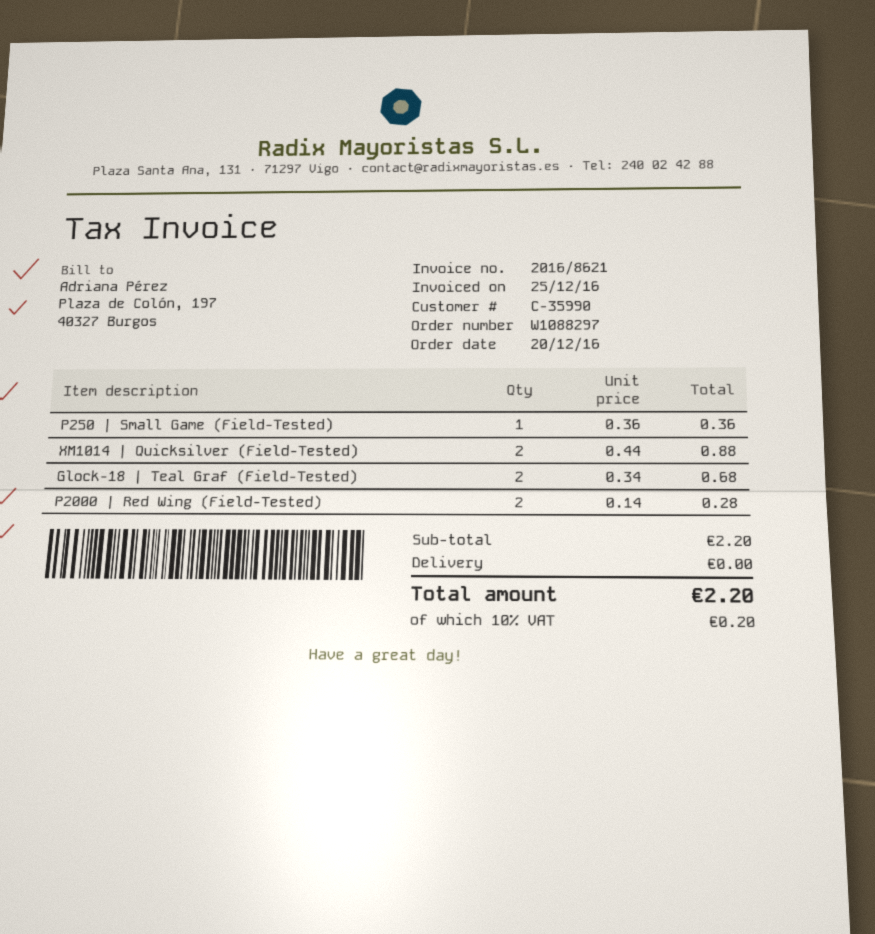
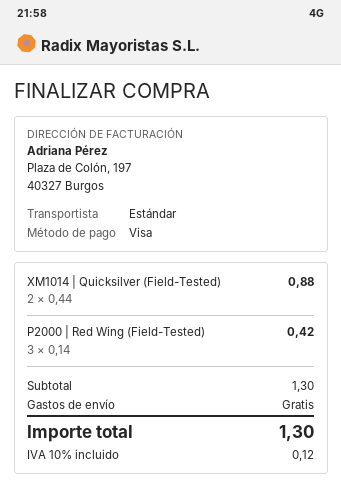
P250 | Small Game (Field-Tested): 1 x 0.36 = 0.36 -> none
Glock-18 | Teal Graf (Field-Tested): 2 x 0.34 = 0.68 -> none
P2000 | Red Wing (Field-Tested): 2 x 0.14 = 0.28 -> 3 x 0.14 = 0.42
subtotal: 2.20 -> 1.30
tax: 10% = 0.20 -> 10% = 0.12
total: 2.20 -> 1.30

